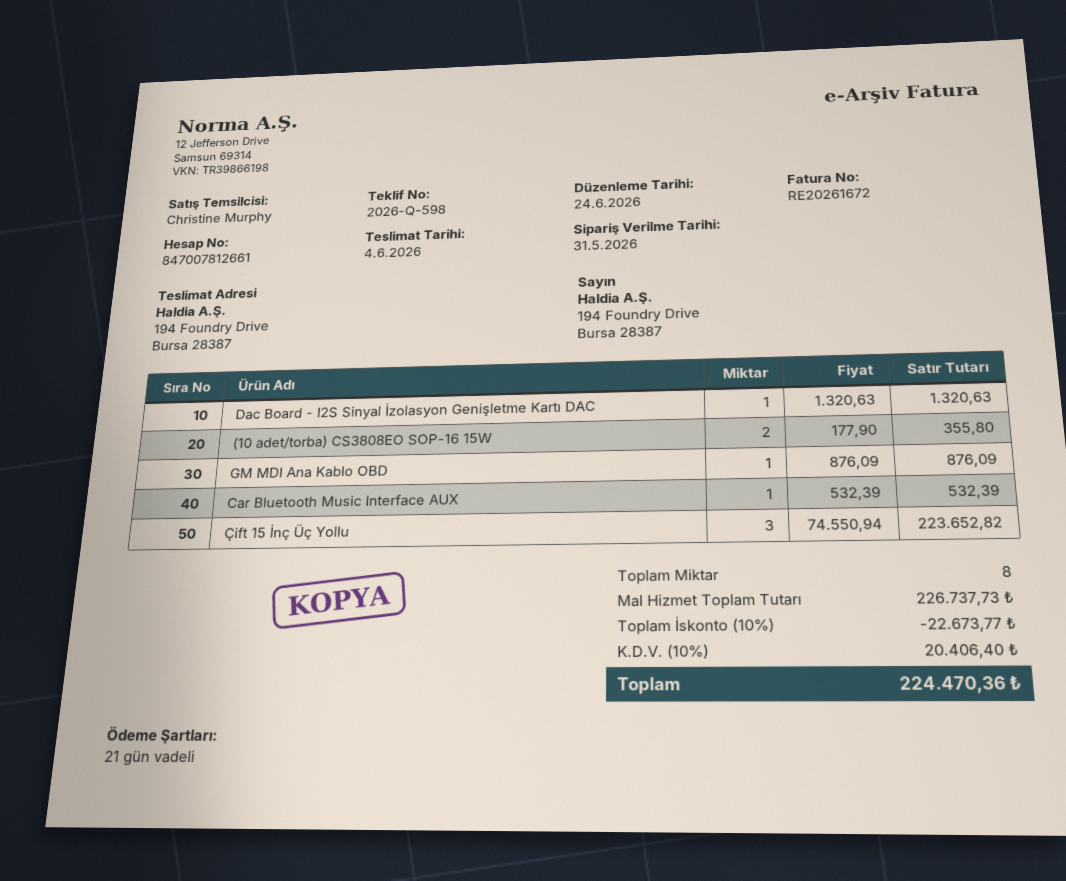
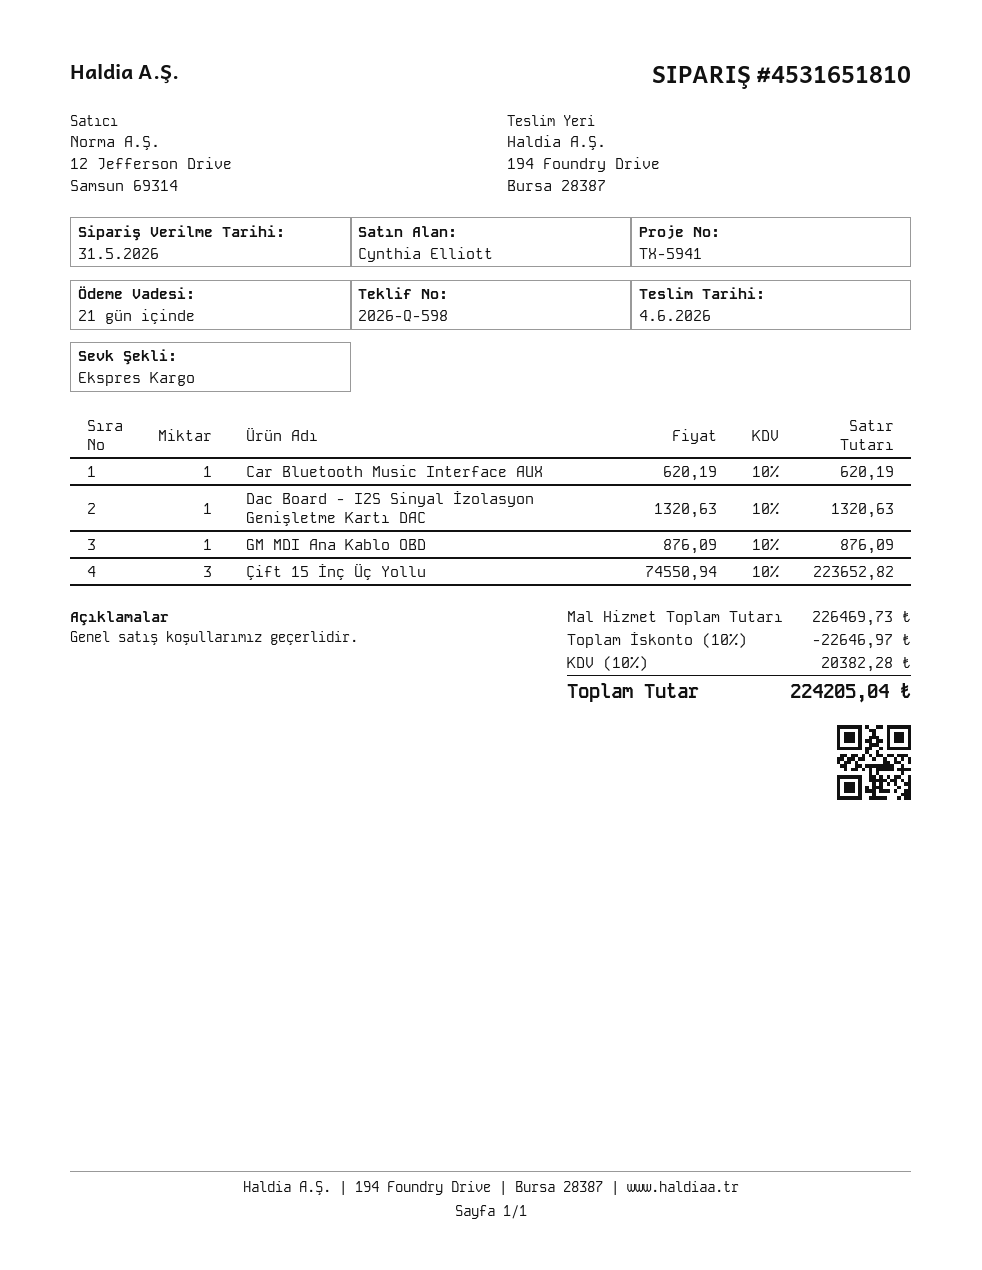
(10 adet/torba) CS3808EO SOP-16 15W: 2 x 177.90 = 355.80 -> none
Car Bluetooth Music Interface AUX: 1 x 532.39 = 532.39 -> 1 x 620.19 = 620.19
subtotal: 226737.73 -> 226469.73
discount: 10% = 22673.77 -> 10% = 22646.97
tax: 10% = 20406.40 -> 10% = 20382.28
total: 224470.36 -> 224205.04

